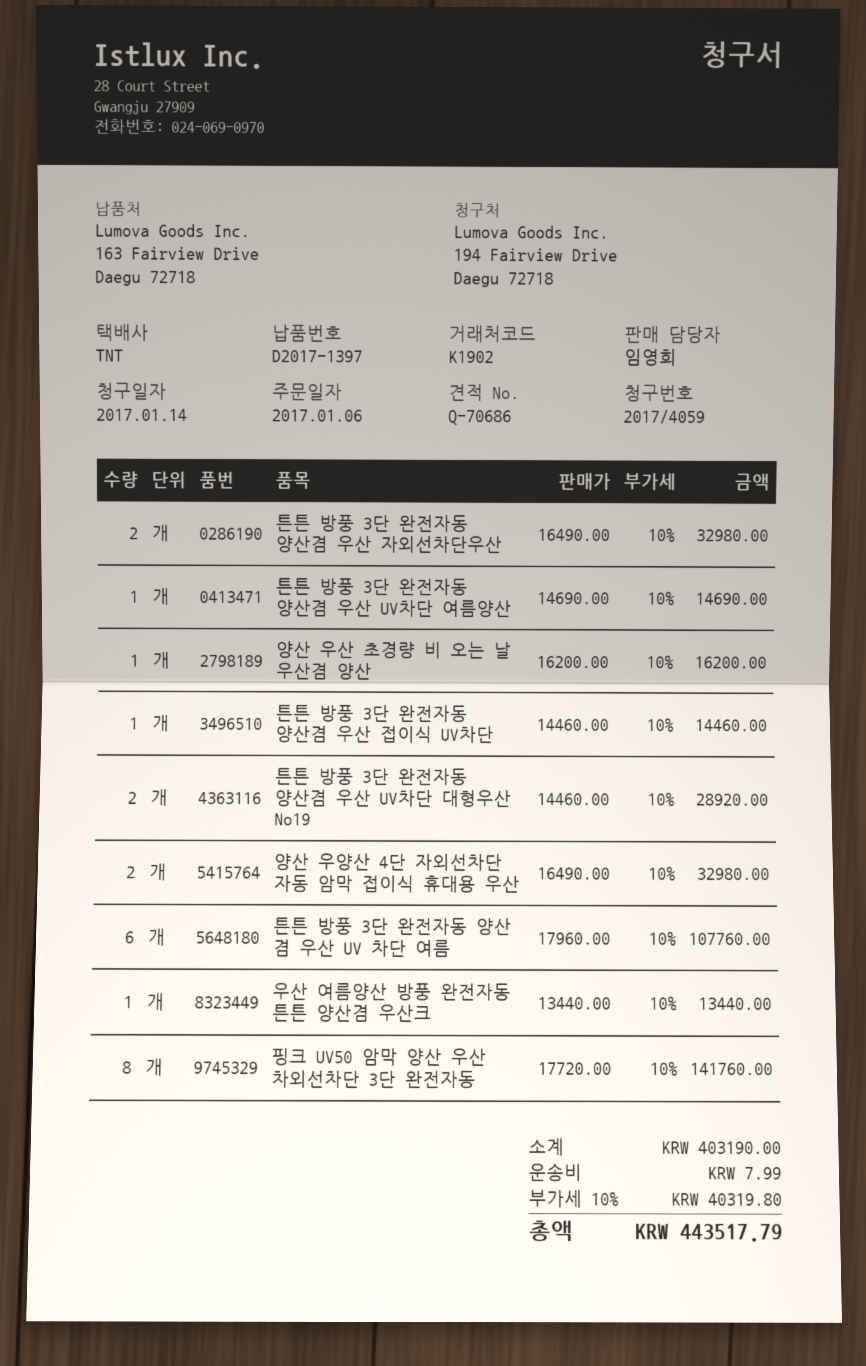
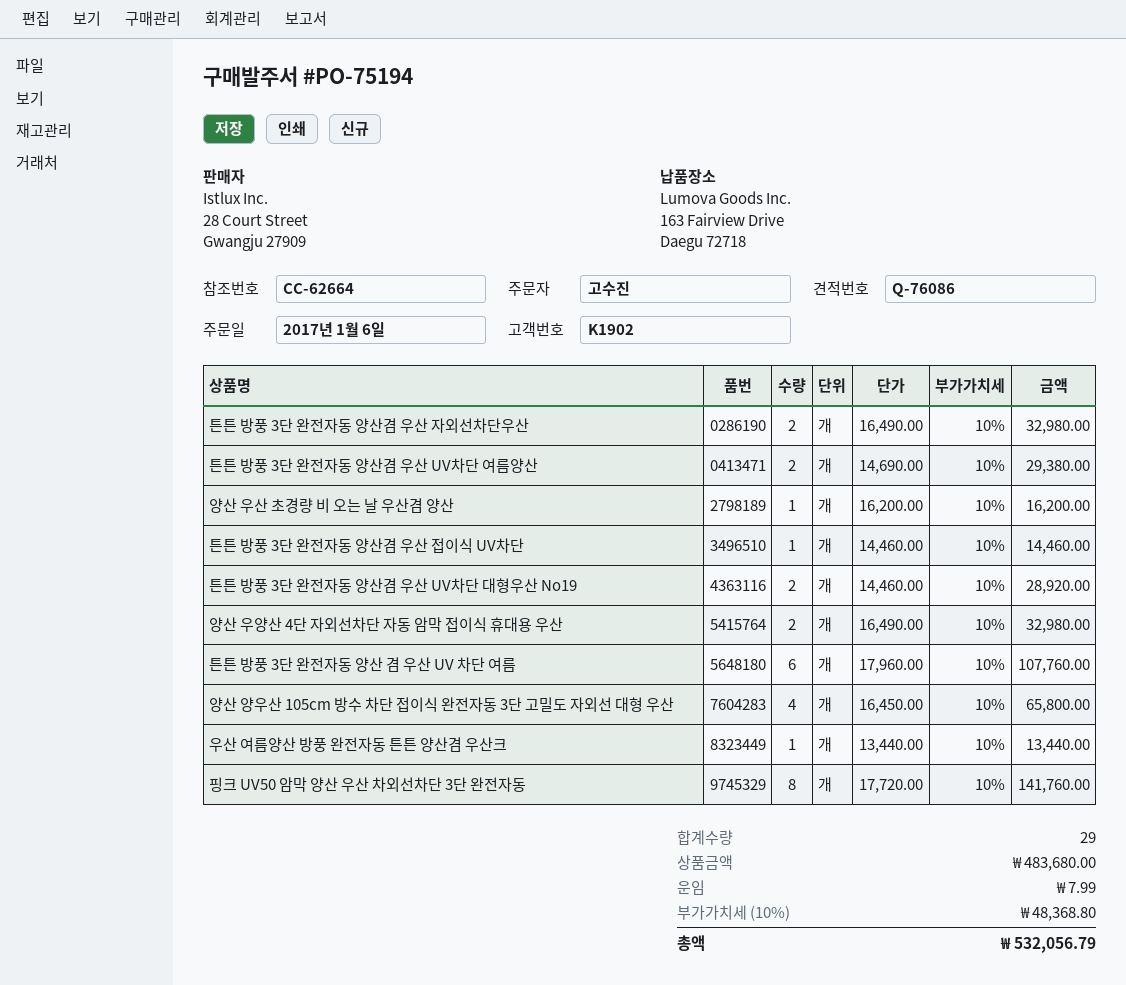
quote number: Q-70686 -> Q-76086
튼튼 방풍 3단 완전자동 양산겸 우산 UV차단 여름양산: 1 x 14690.00 = 14690.00 -> 2 x 14690.00 = 29380.00
양산 양우산 105cm 방수 차단 접이식 완전자동 3단 고밀도 자외선 대형 우산: none -> 4 x 16450.00 = 65800.00
subtotal: 403190.00 -> 483680.00
tax: 10% = 40319.80 -> 10% = 48368.80
total: 443517.79 -> 532056.79

